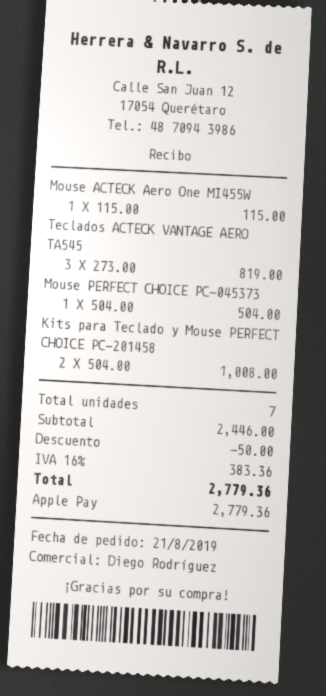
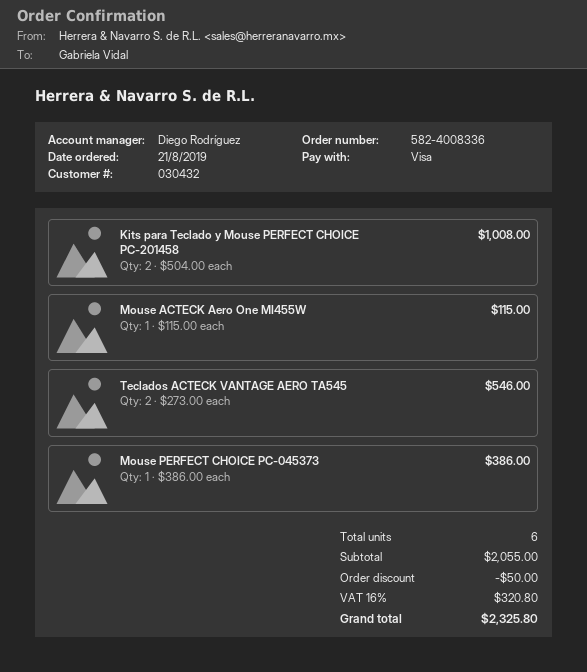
payment method: Apple Pay -> Visa
Teclados ACTECK VANTAGE AERO TA545: 3 x 273.00 = 819.00 -> 2 x 273.00 = 546.00
Mouse PERFECT CHOICE PC-045373: 1 x 504.00 = 504.00 -> 1 x 386.00 = 386.00
total quantity: 7 -> 6
subtotal: 2446.00 -> 2055.00
tax: 16% = 383.36 -> 16% = 320.80
total: 2779.36 -> 2325.80

